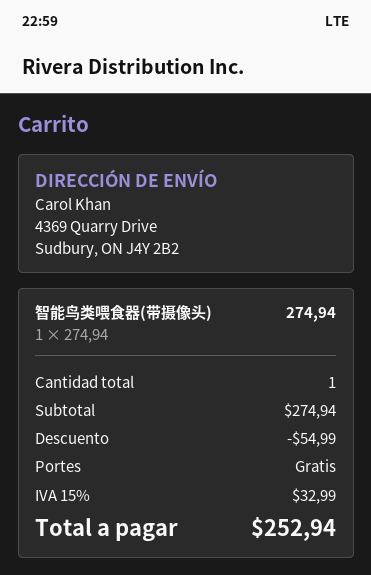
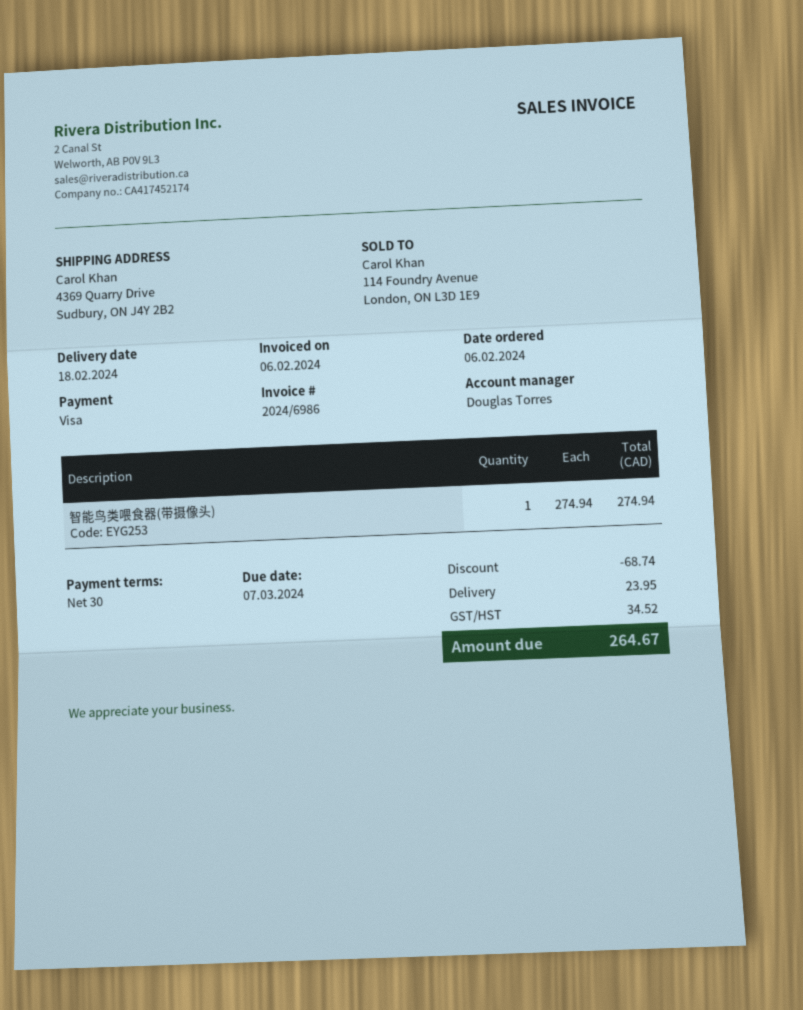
discount: 54.99 -> 68.74
shipping: 0.00 -> 23.95
tax: 32.99 -> 34.52
total: 252.94 -> 264.67

